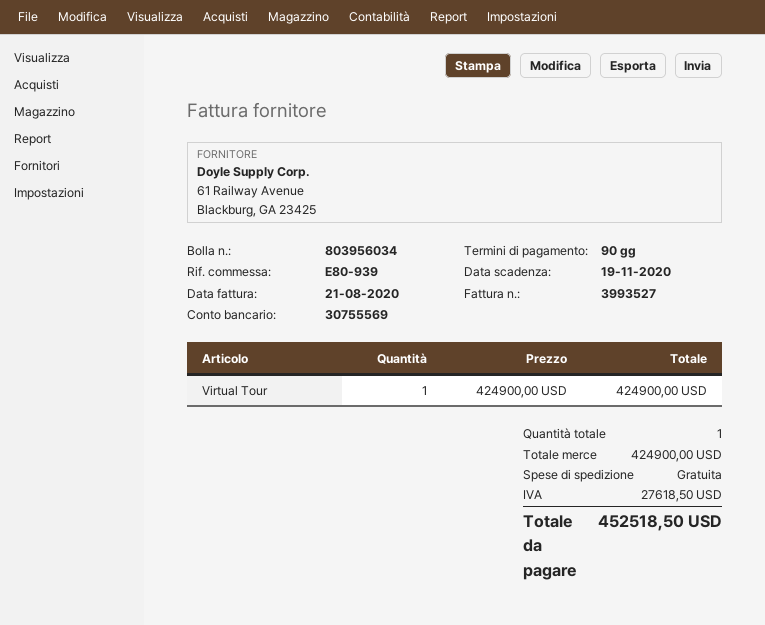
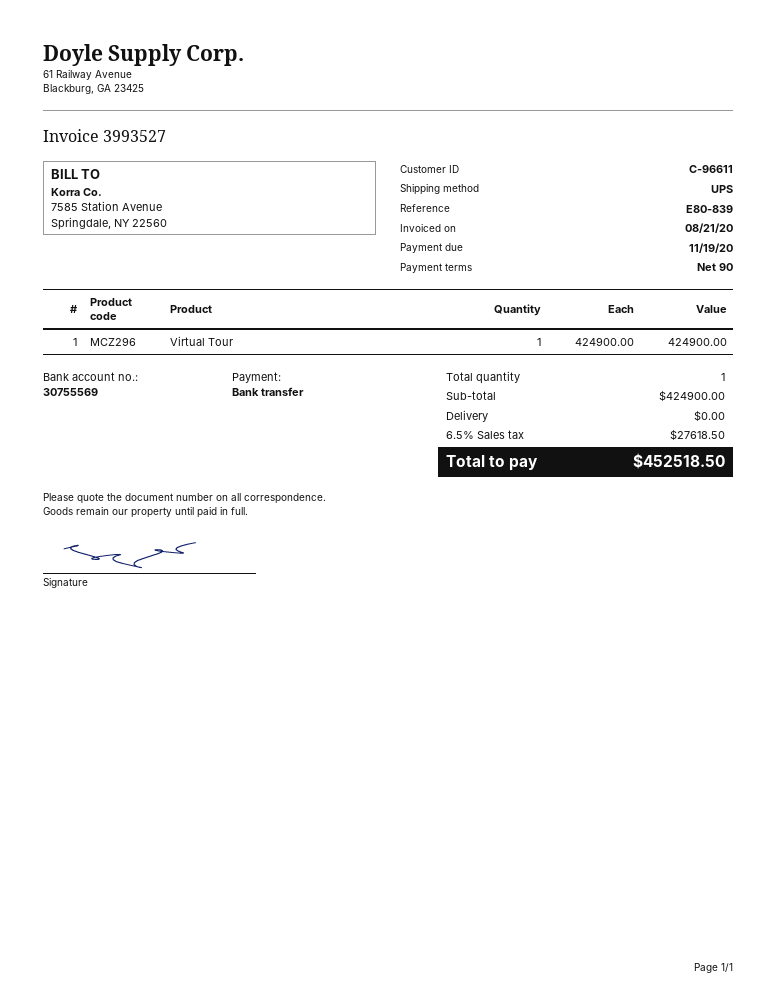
reference: E80-939 -> E80-839

